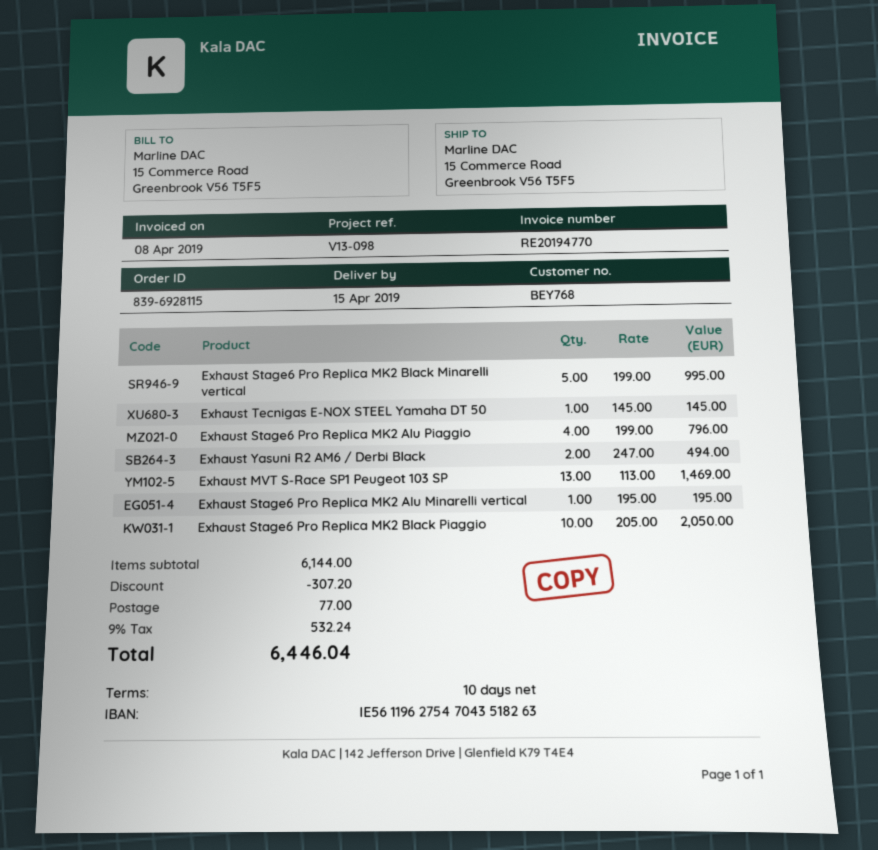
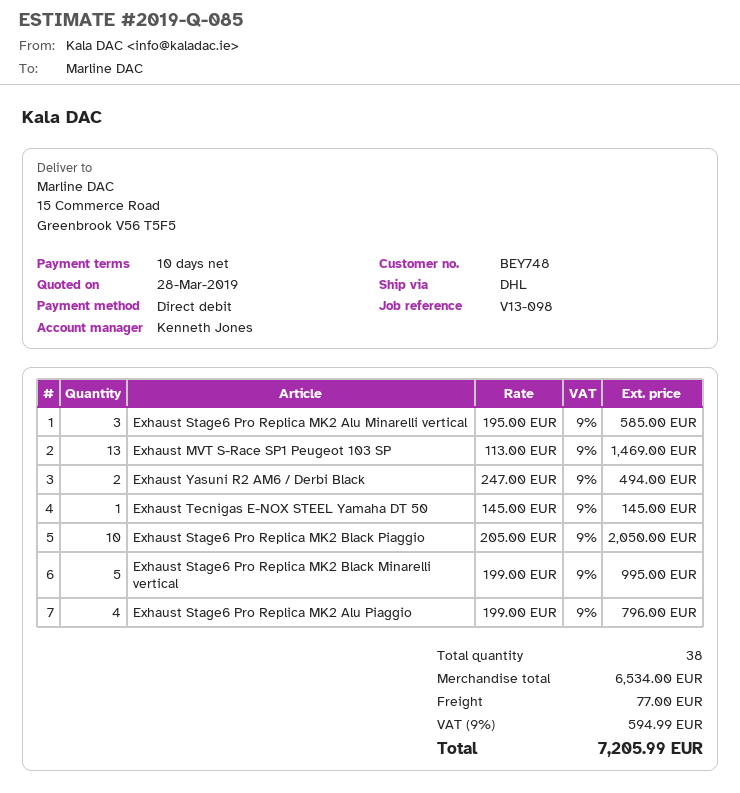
customer number: BEY768 -> BEY748
Exhaust Stage6 Pro Replica MK2 Alu Minarelli vertical: 1 x 195.00 = 195.00 -> 3 x 195.00 = 585.00
subtotal: 6144.00 -> 6534.00
discount: 307.20 -> none
tax: 9% = 532.24 -> 9% = 594.99
total: 6446.04 -> 7205.99

